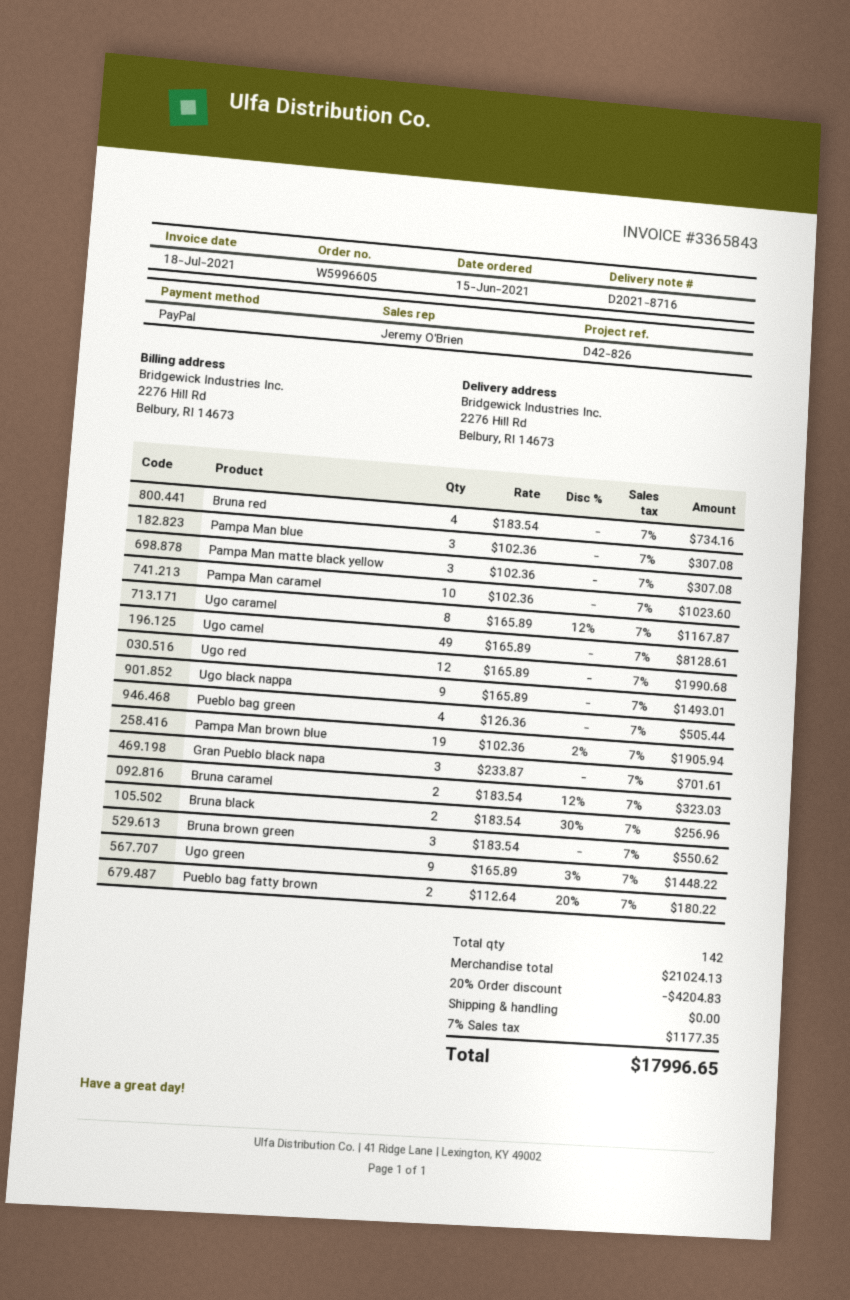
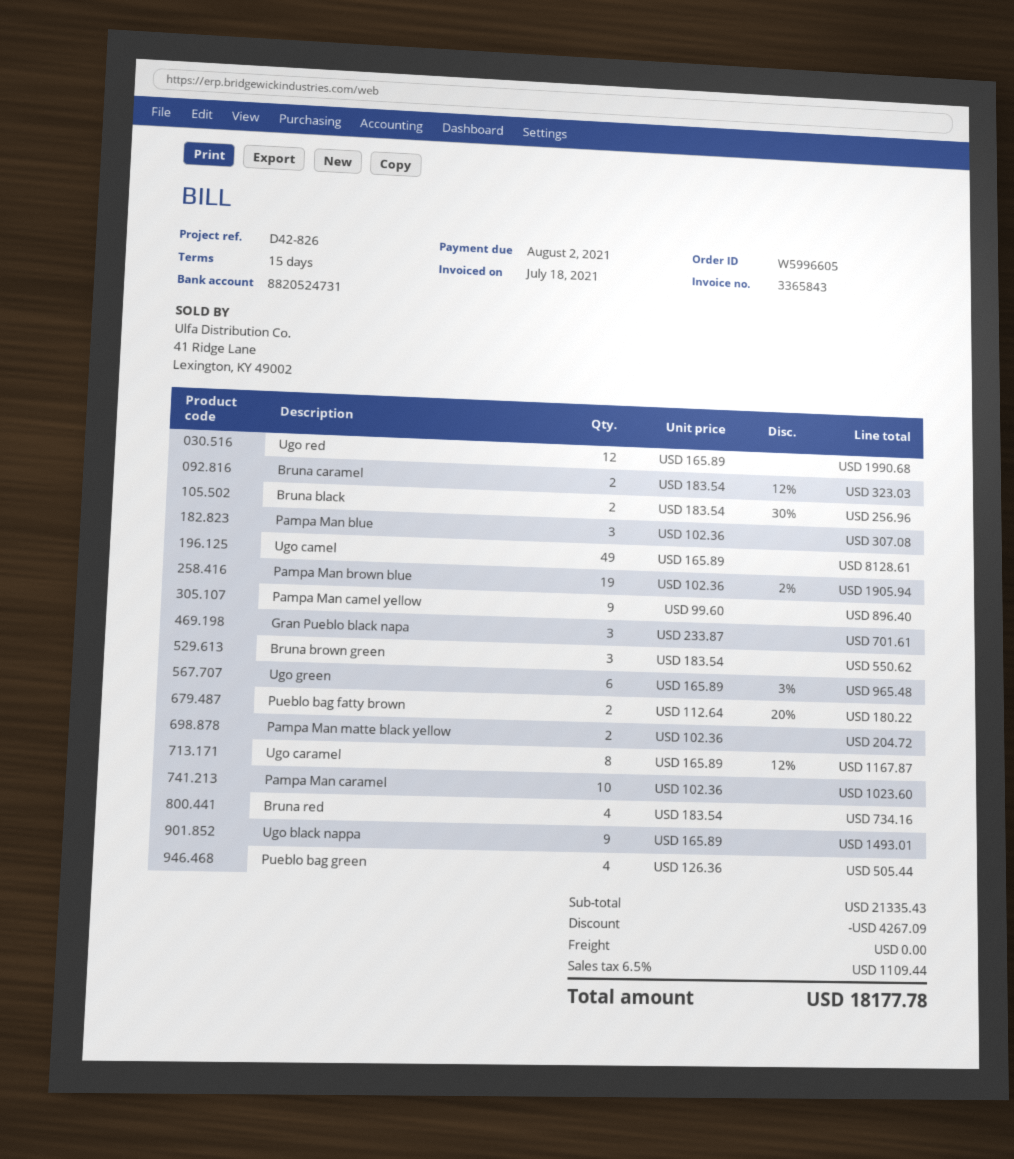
Pampa Man matte black yellow: 3 x 102.36 = 307.08 -> 2 x 102.36 = 204.72
Ugo green: 9 x 165.89 - 3% = 1448.22 -> 6 x 165.89 - 3% = 965.48
Pampa Man camel yellow: none -> 9 x 99.60 = 896.40
subtotal: 21024.13 -> 21335.43
discount: 4204.83 -> 4267.09
tax: 7% = 1177.35 -> 6.5% = 1109.44
total: 17996.65 -> 18177.78

